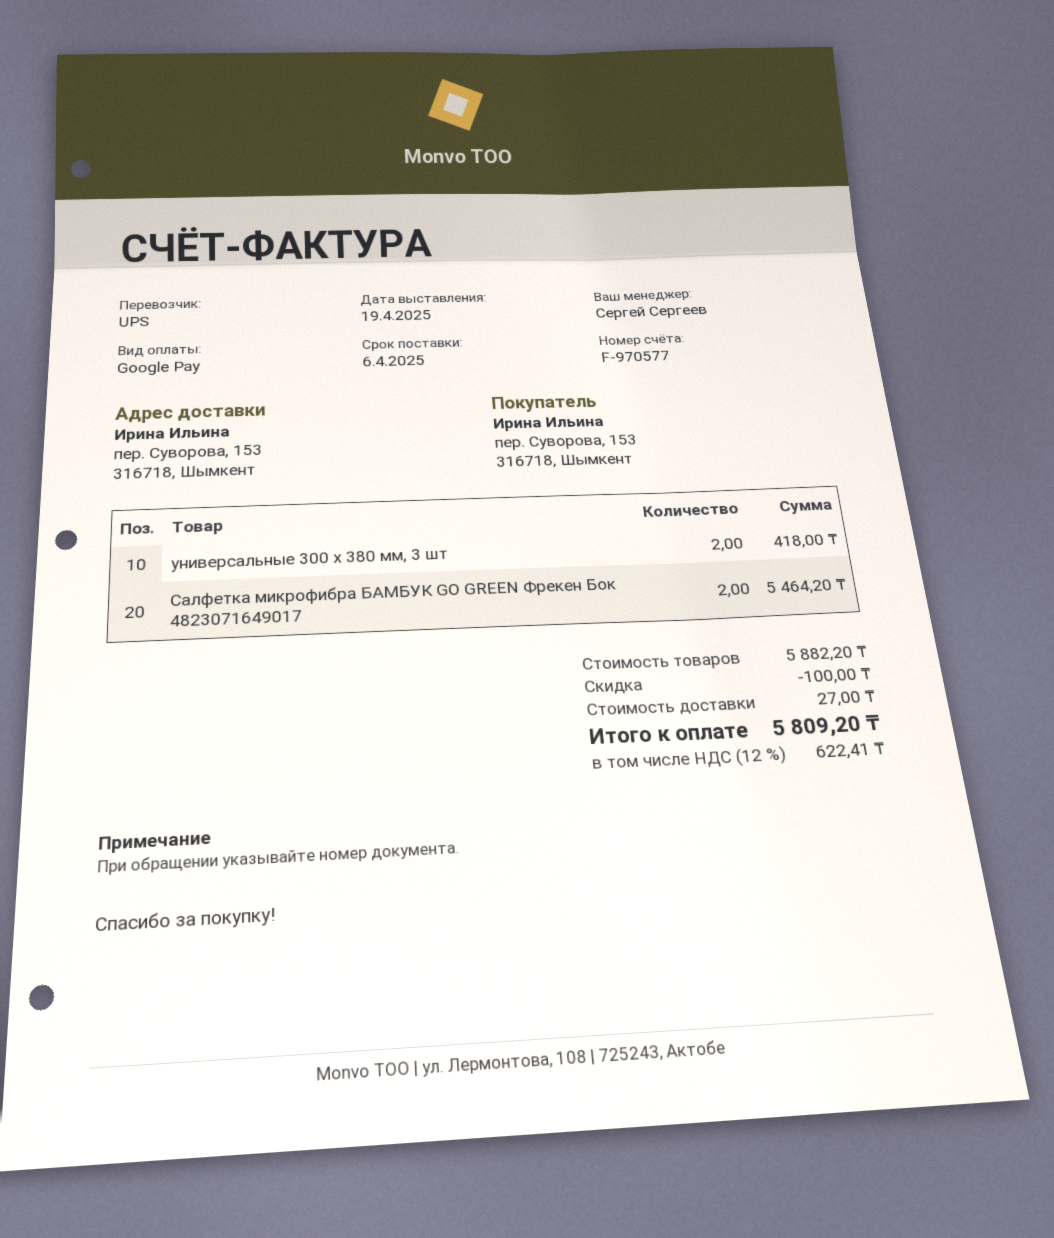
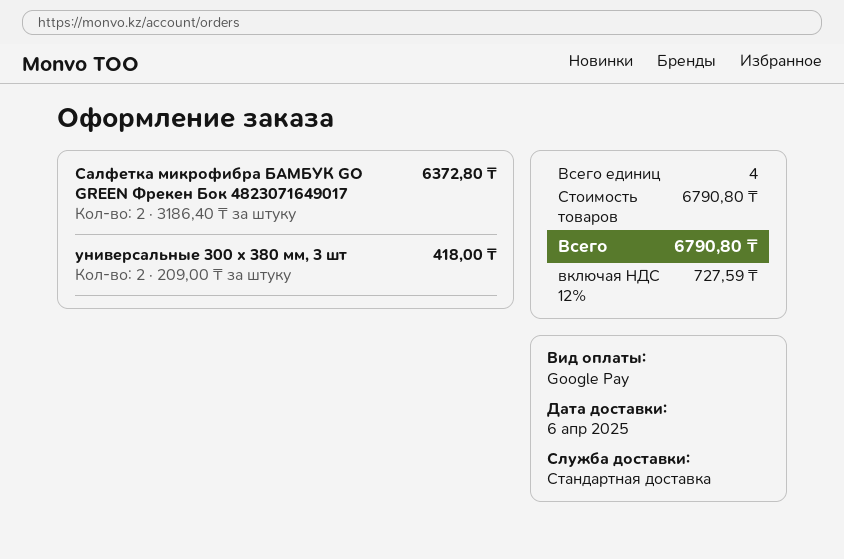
shipping method: UPS -> standard
Салфетка микрофибра БАМБУК GO GREEN Фрекен Бок 4823071649017: 2 for 5464.20 -> 2 for 6372.80
subtotal: 5882.20 -> 6790.80
discount: 100.00 -> none
shipping: 27.00 -> none
tax: 12% = 622.41 -> 12% = 727.59
total: 5809.20 -> 6790.80

